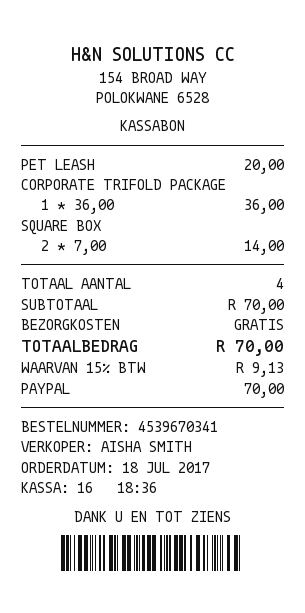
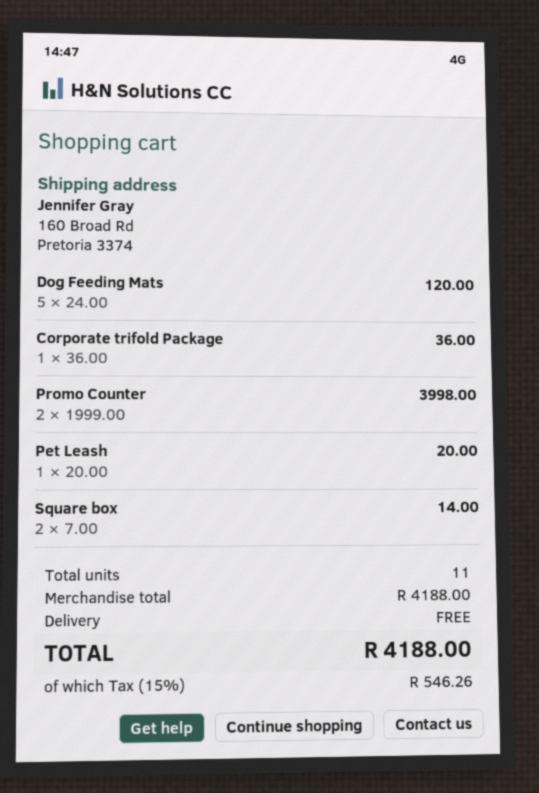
Dog Feeding Mats: none -> 5 x 24.00 = 120.00
Promo Counter: none -> 2 x 1999.00 = 3998.00
total quantity: 4 -> 11
subtotal: 70.00 -> 4188.00
tax: 15% = 9.13 -> 15% = 546.26
total: 70.00 -> 4188.00

